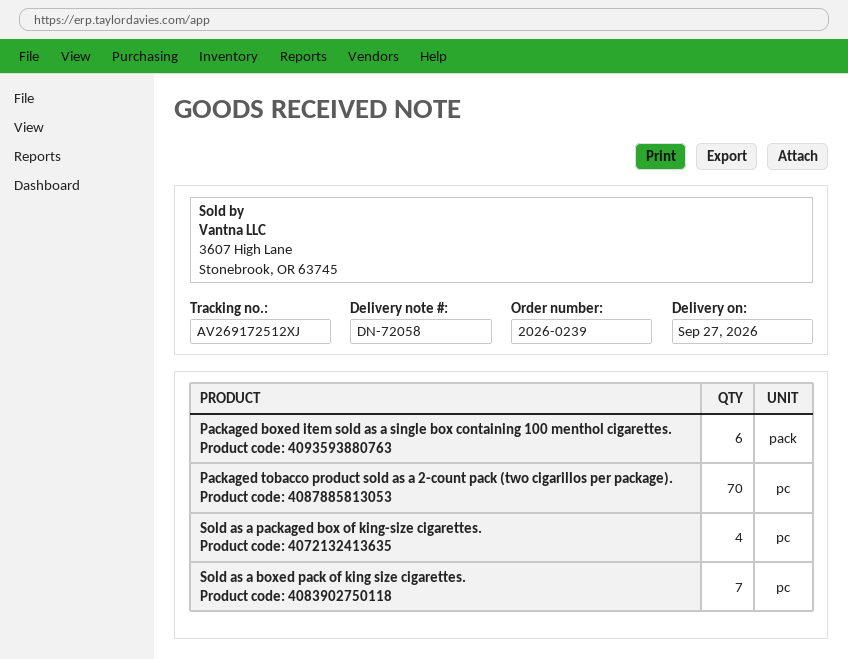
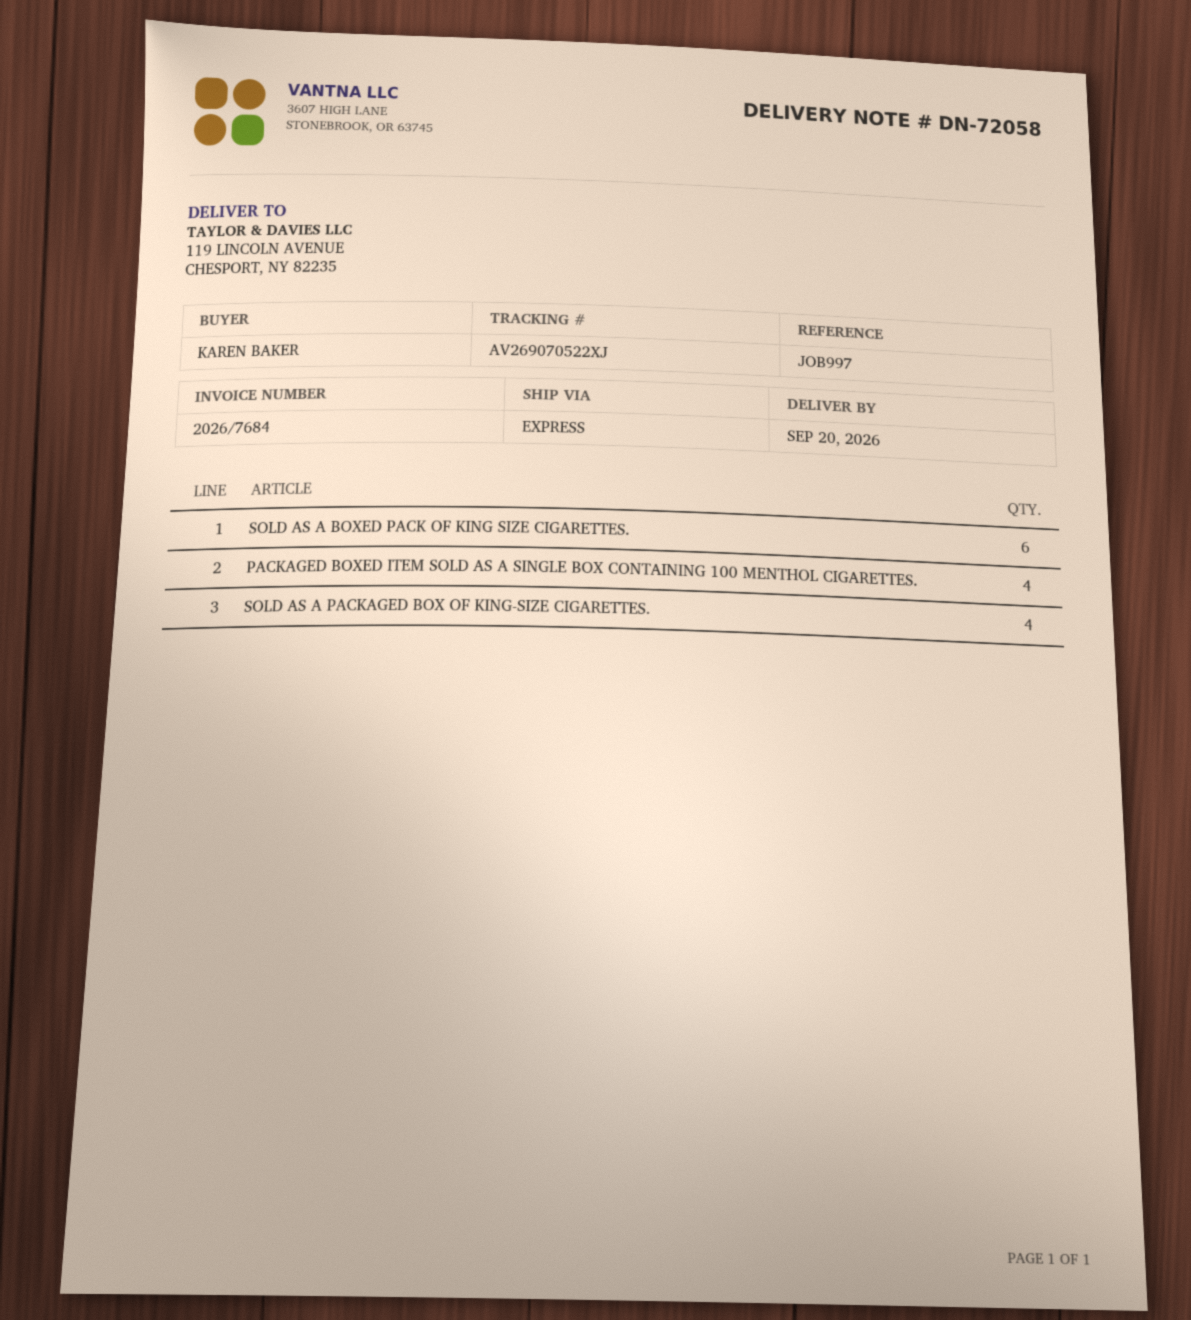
delivery date: 2026-09-27 -> 2026-09-20
tracking number: AV269172512XJ -> AV269070522XJ
Packaged boxed item sold as a single box containing 100 menthol cigarettes.: 6 -> 4
Packaged tobacco product sold as a 2-count pack (two cigarillos per package).: 70 -> none
Sold as a boxed pack of king size cigarettes.: 7 -> 6

